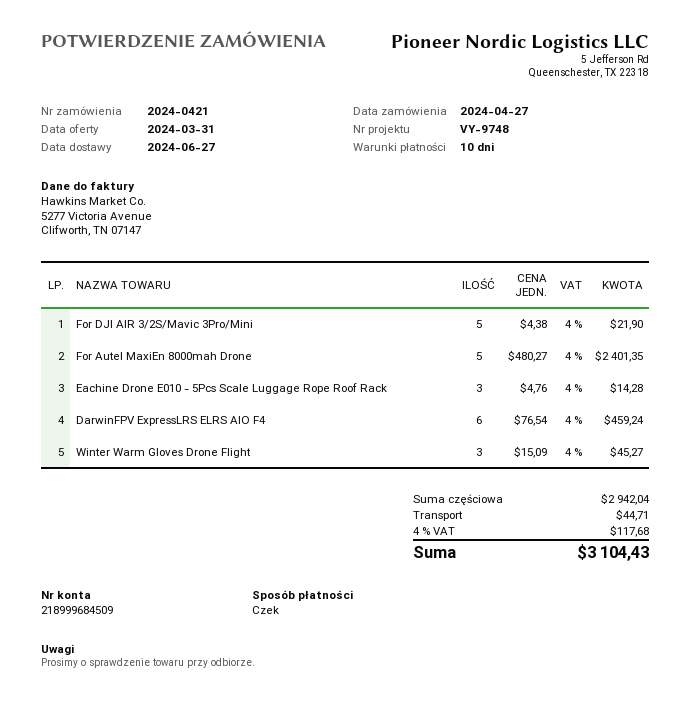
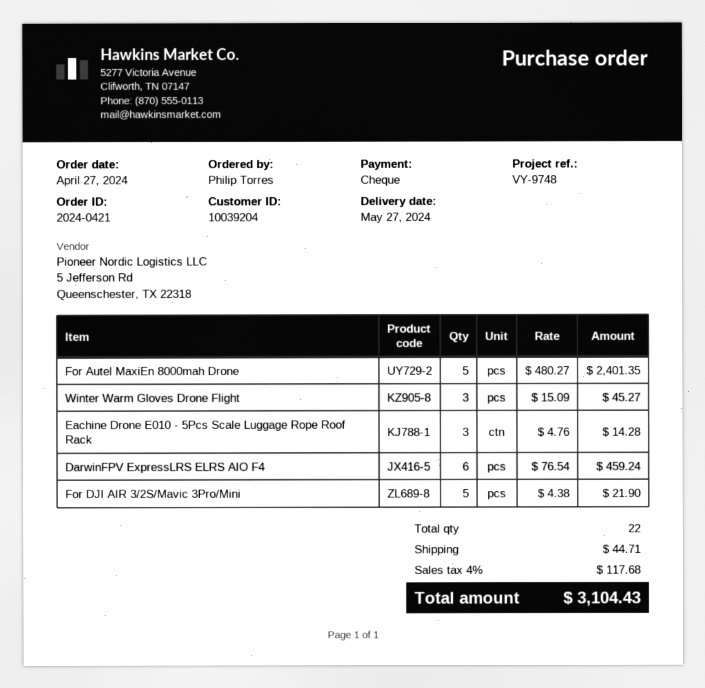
delivery date: 2024-06-27 -> 2024-05-27

